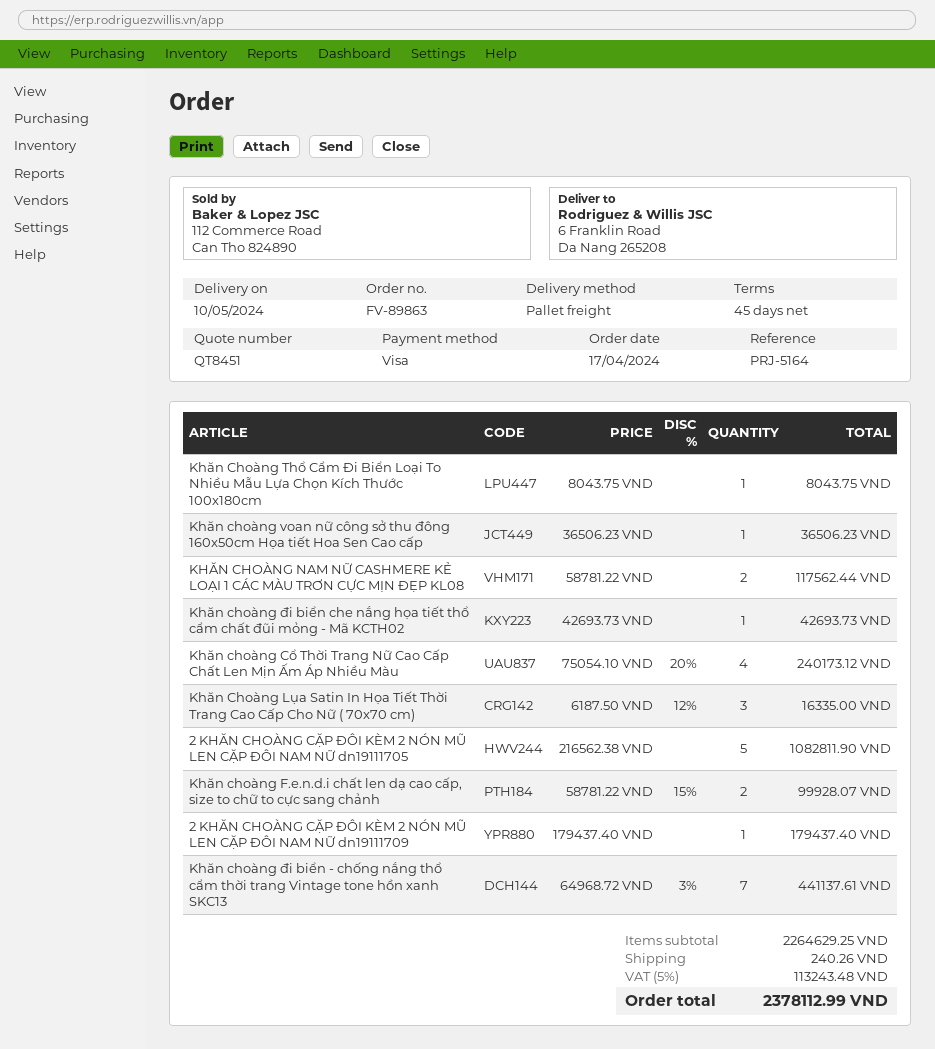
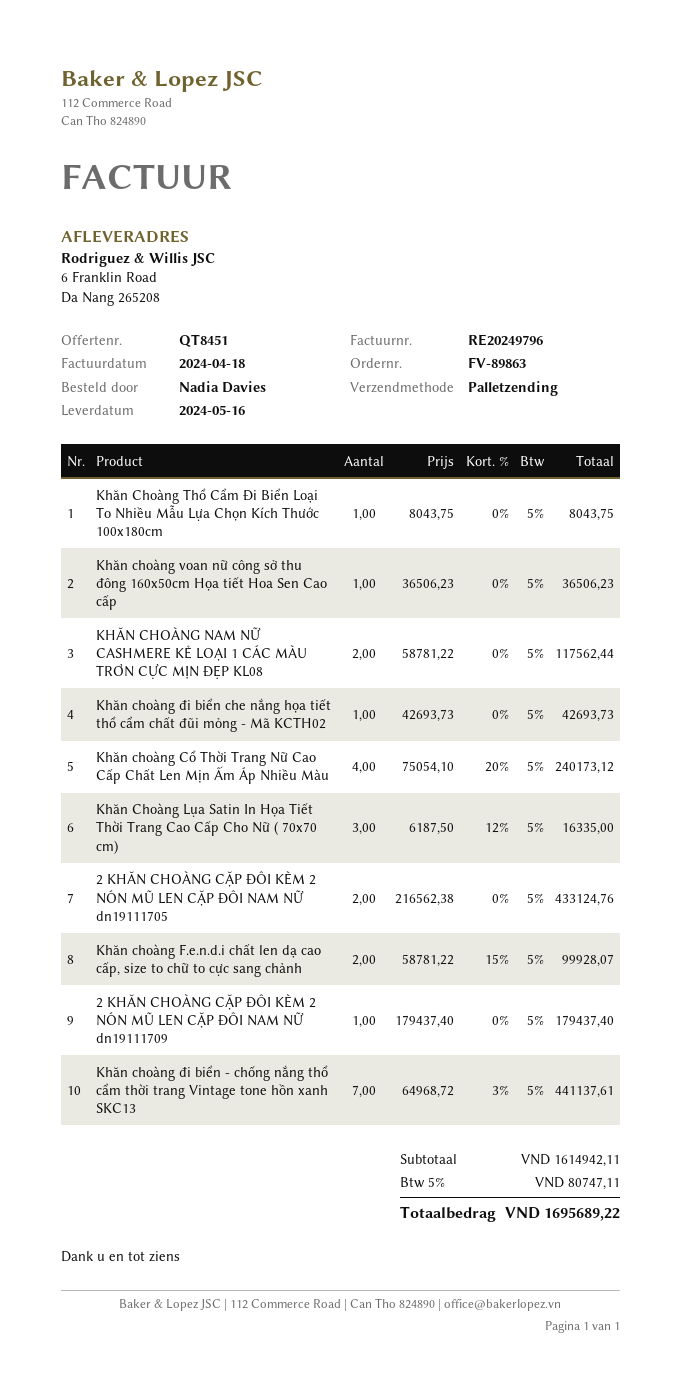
delivery date: 2024-05-10 -> 2024-05-16
2 KHĂN CHOÀNG CẶP ĐÔI KÈM 2 NÓN MŨ LEN CẶP ĐÔI NAM NỮ dn19111705: 5 x 216562.38 = 1082811.90 -> 2 x 216562.38 = 433124.76
subtotal: 2264629.25 -> 1614942.11
shipping: 240.26 -> none
tax: 5% = 113243.48 -> 5% = 80747.11
total: 2378112.99 -> 1695689.22

